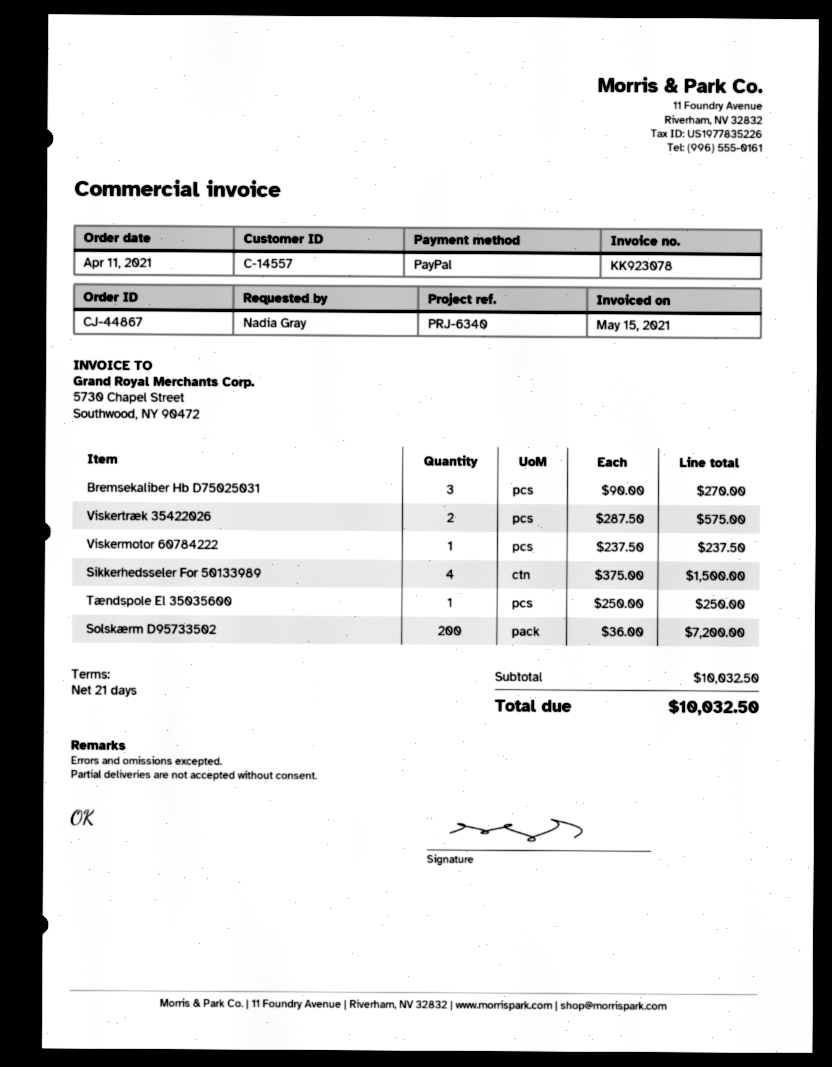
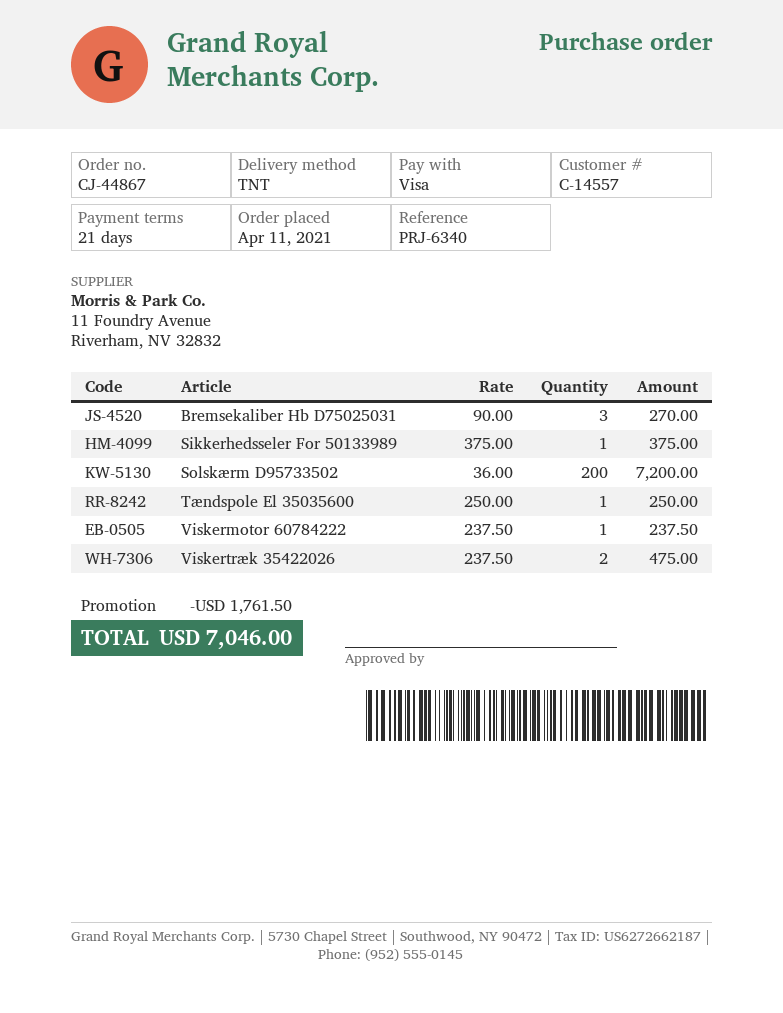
payment method: PayPal -> Visa
Viskertræk 35422026: 2 x 287.50 = 575.00 -> 2 x 237.50 = 475.00
Sikkerhedsseler For 50133989: 4 x 375.00 = 1500.00 -> 1 x 375.00 = 375.00
discount: none -> 1761.50
total: 10032.50 -> 7046.00

